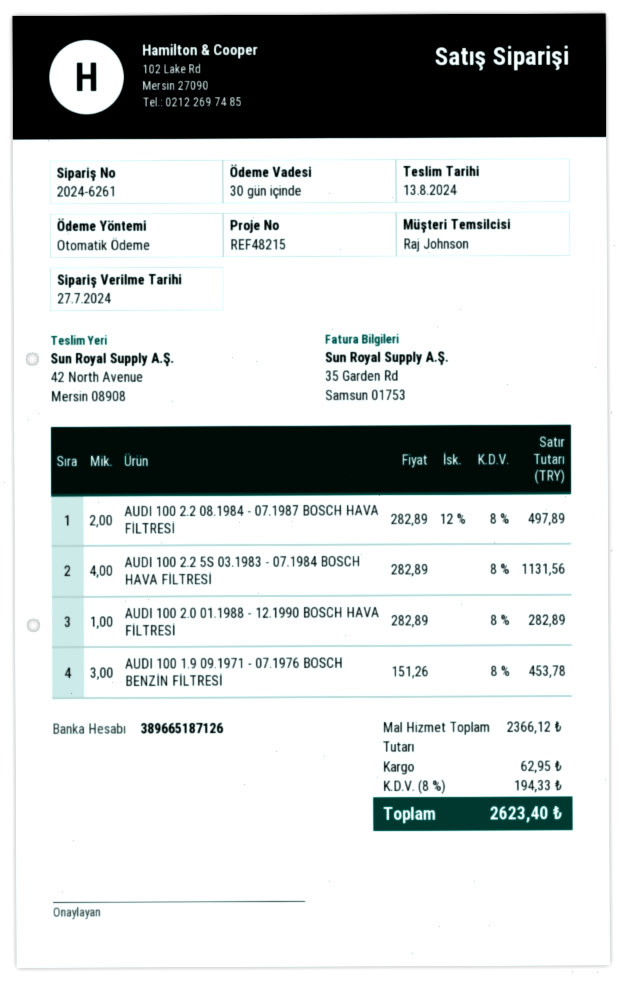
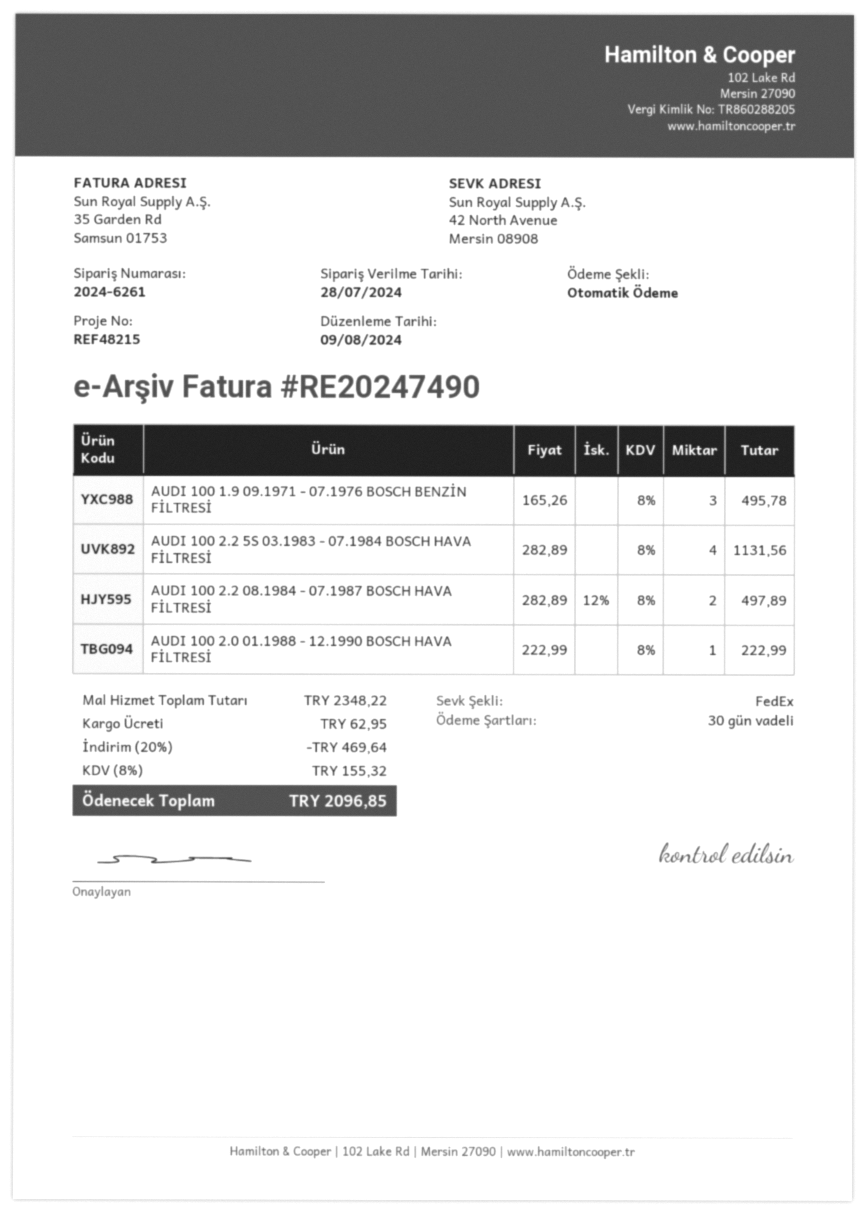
order date: 2024-07-27 -> 2024-07-28
AUDI 100 2.0 01.1988 - 12.1990 BOSCH HAVA FİLTRESİ: 1 x 282.89 = 282.89 -> 1 x 222.99 = 222.99
AUDI 100 1.9 09.1971 - 07.1976 BOSCH BENZİN FİLTRESİ: 3 x 151.26 = 453.78 -> 3 x 165.26 = 495.78
subtotal: 2366.12 -> 2348.22
discount: none -> 20% = 469.64
tax: 8% = 194.33 -> 8% = 155.32
total: 2623.40 -> 2096.85

